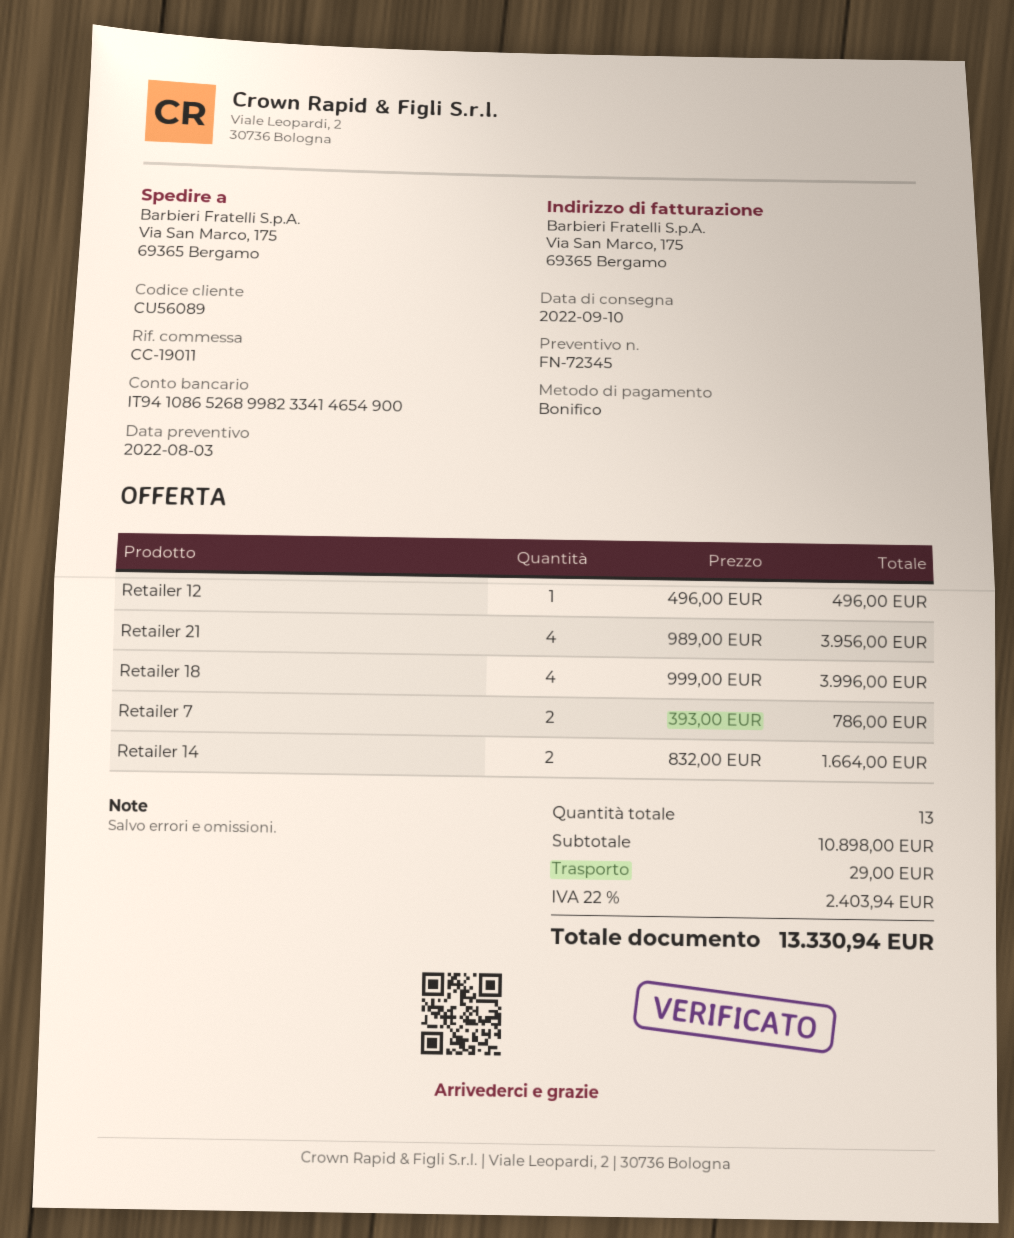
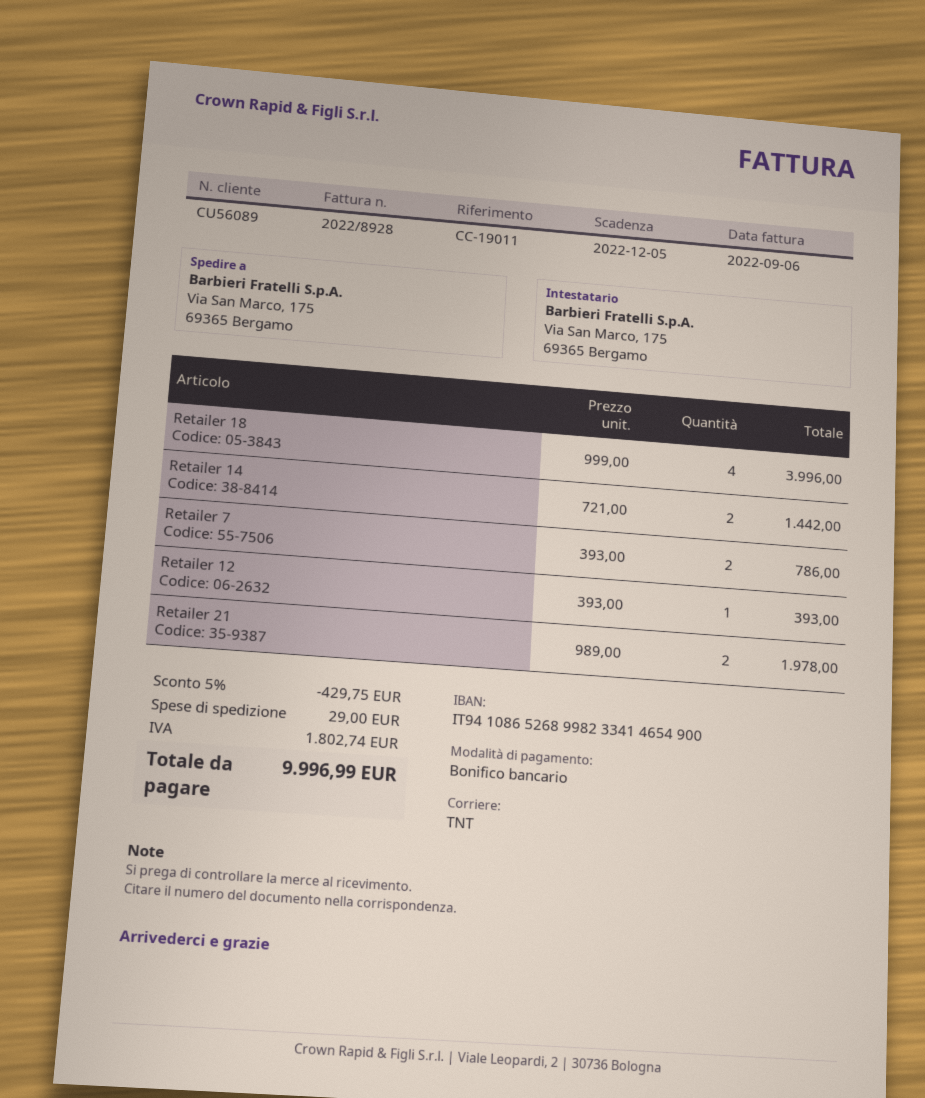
Retailer 12: 1 x 496.00 = 496.00 -> 1 x 393.00 = 393.00
Retailer 21: 4 x 989.00 = 3956.00 -> 2 x 989.00 = 1978.00
Retailer 14: 2 x 832.00 = 1664.00 -> 2 x 721.00 = 1442.00
discount: none -> 5% = 429.75
tax: 2403.94 -> 1802.74
total: 13330.94 -> 9996.99

